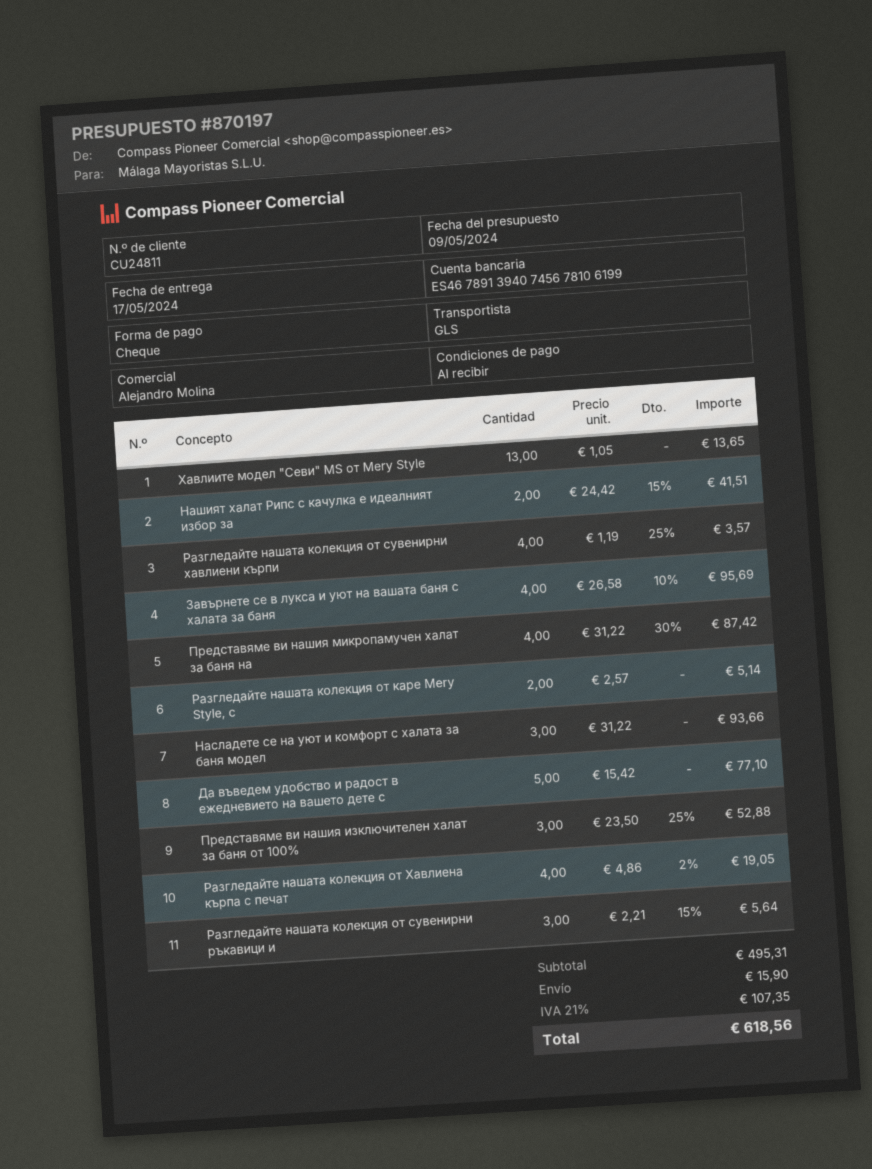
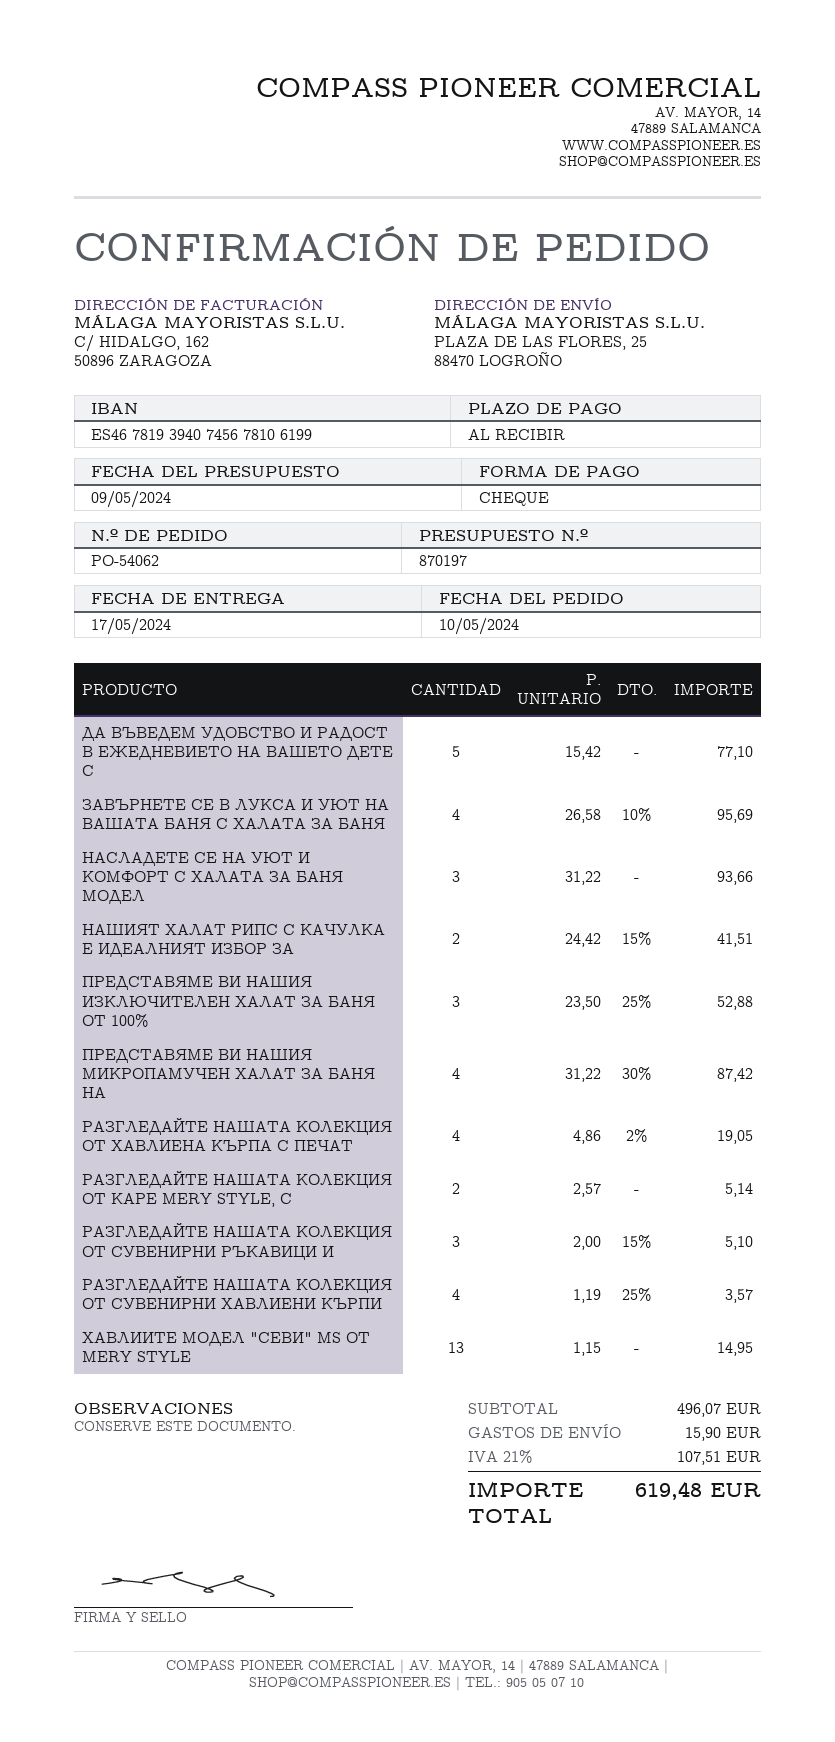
bank account: ES4678913940745678106199 -> ES4678193940745678106199
Хавлиите модел "Севи" MS от Mery Style: 13 x 1.05 = 13.65 -> 13 x 1.15 = 14.95
Разгледайте нашата колекция от сувенирни ръкавици и: 3 x 2.21 - 15% = 5.64 -> 3 x 2.00 - 15% = 5.10
subtotal: 495.31 -> 496.07
tax: 21% = 107.35 -> 21% = 107.51
total: 618.56 -> 619.48

